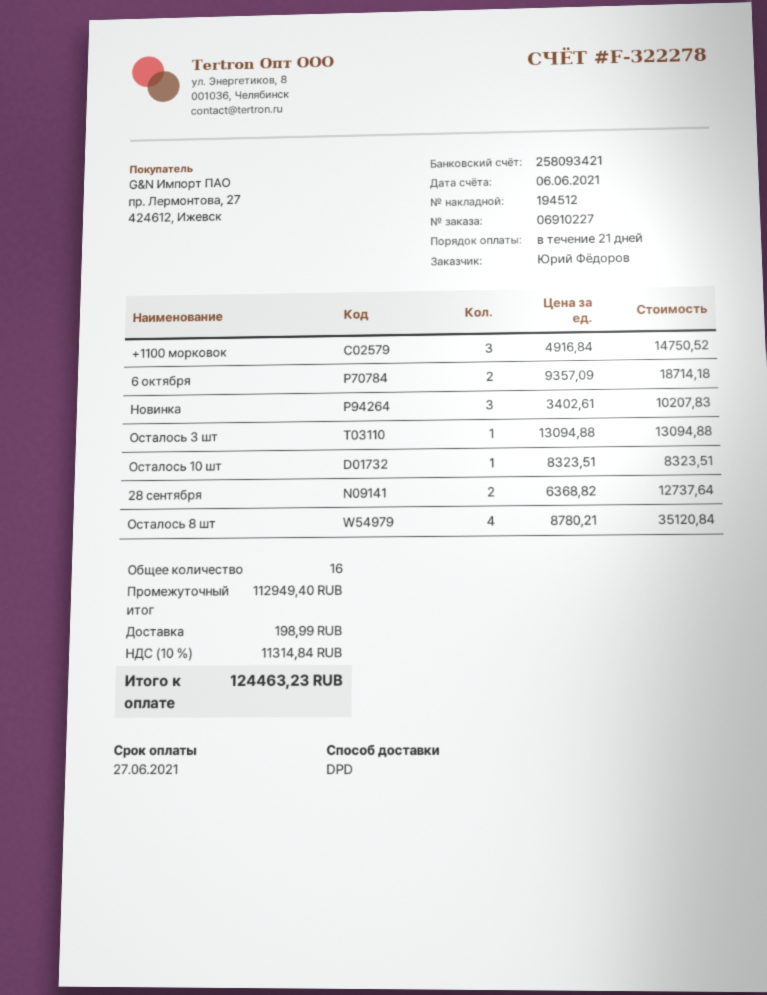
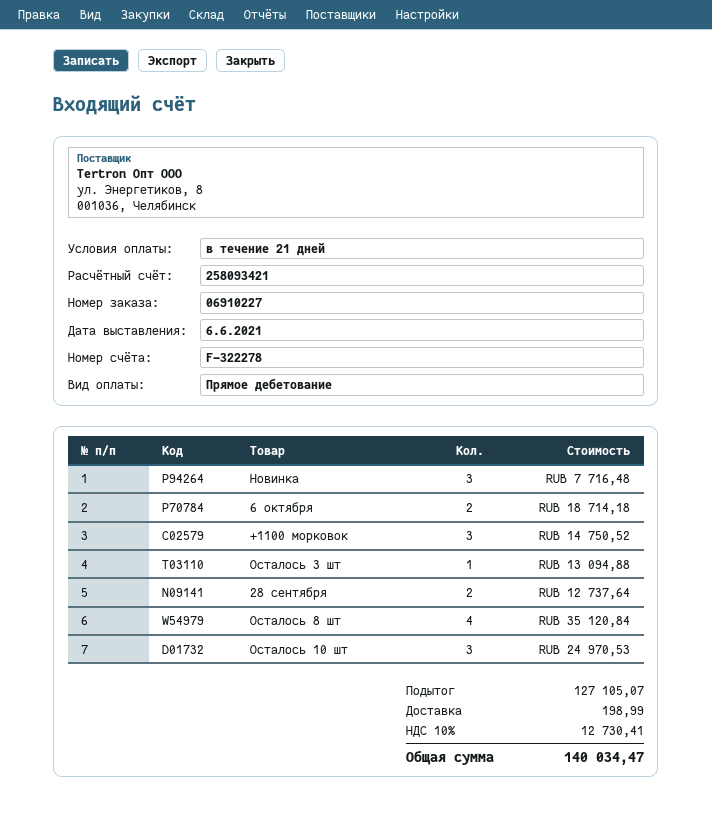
Новинка: 3 for 10207.83 -> 3 for 7716.48
Осталось 10 шт: 1 for 8323.51 -> 3 for 24970.53
subtotal: 112949.40 -> 127105.07
tax: 10% = 11314.84 -> 10% = 12730.41
total: 124463.23 -> 140034.47

